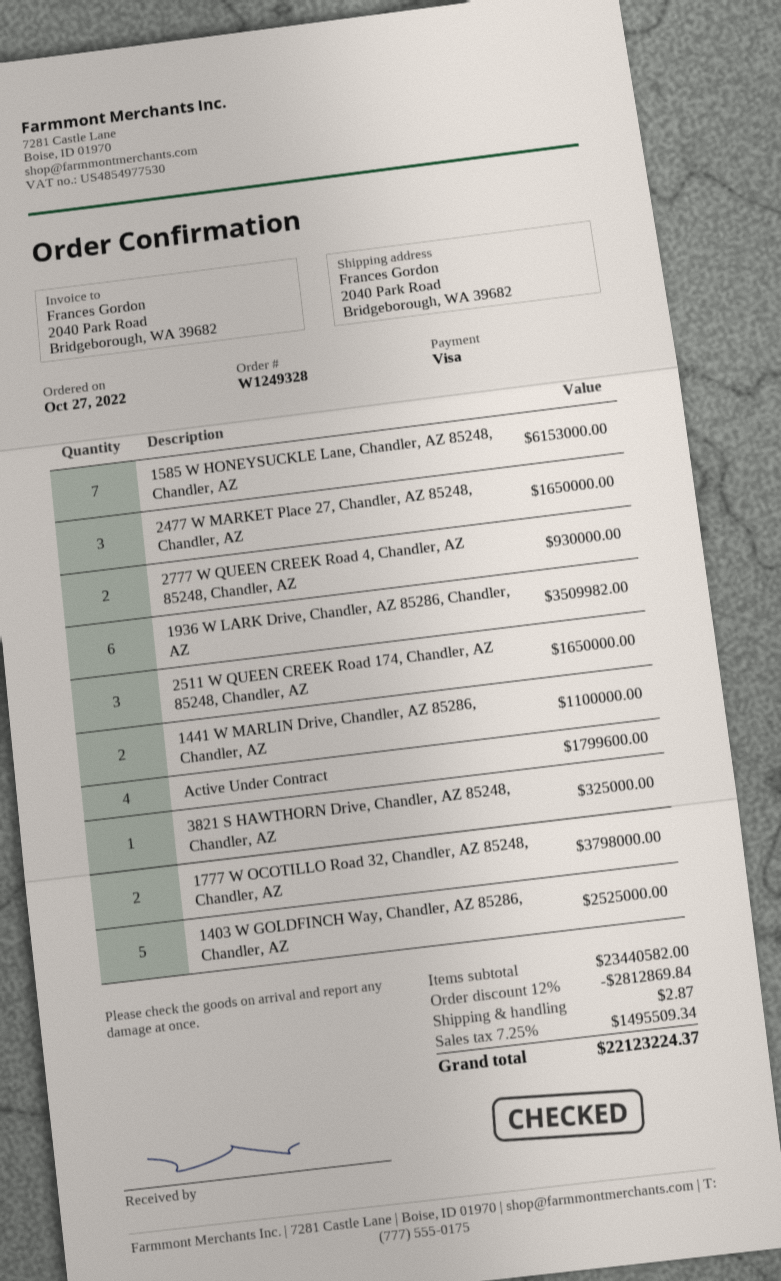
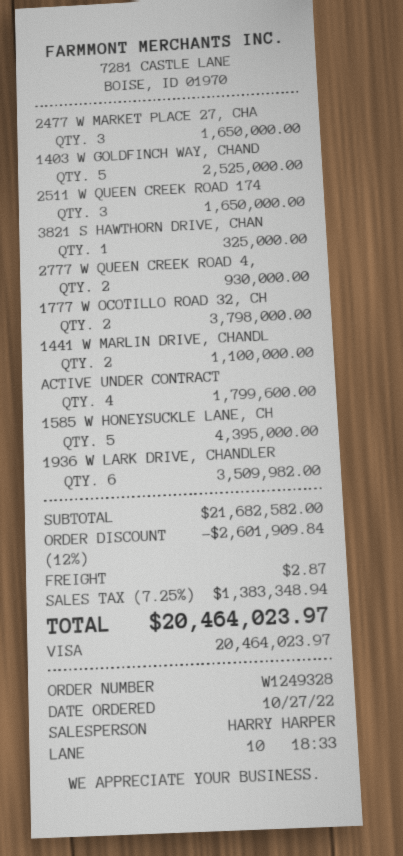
1585 W HONEYSUCKLE Lane, Chandler, AZ 85248, Chandler, AZ: 7 for 6153000.00 -> 5 for 4395000.00
subtotal: 23440582.00 -> 21682582.00
discount: 12% = 2812869.84 -> 12% = 2601909.84
tax: 7.25% = 1495509.34 -> 7.25% = 1383348.94
total: 22123224.37 -> 20464023.97

